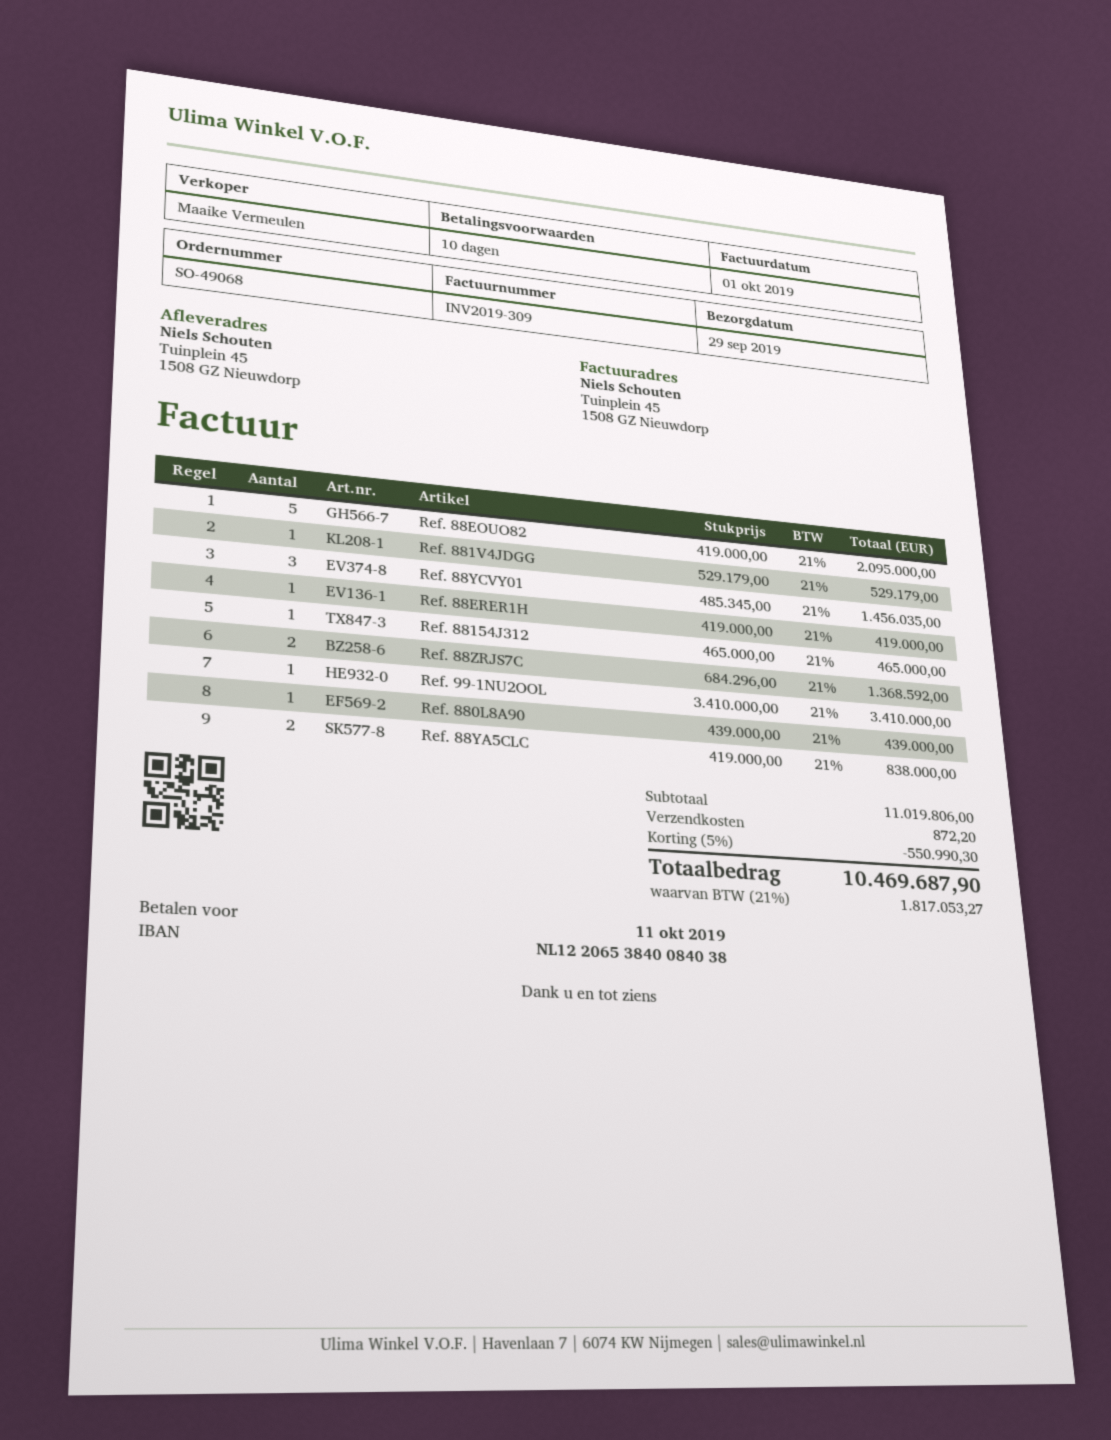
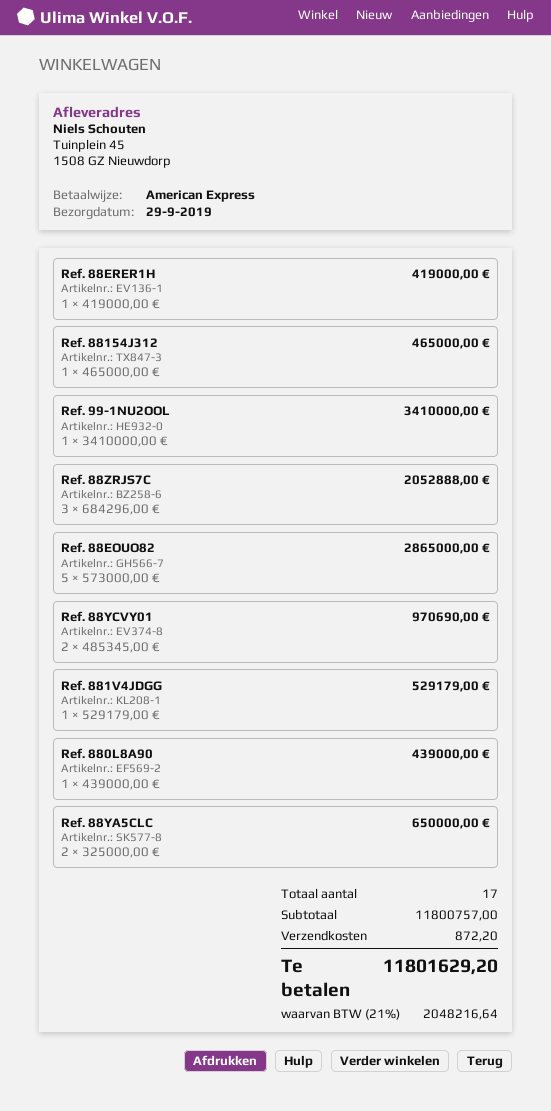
Ref. 88EOUO82: 5 x 419000.00 = 2095000.00 -> 5 x 573000.00 = 2865000.00
Ref. 88YCVY01: 3 x 485345.00 = 1456035.00 -> 2 x 485345.00 = 970690.00
Ref. 88ZRJS7C: 2 x 684296.00 = 1368592.00 -> 3 x 684296.00 = 2052888.00
Ref. 88YA5CLC: 2 x 419000.00 = 838000.00 -> 2 x 325000.00 = 650000.00
subtotal: 11019806.00 -> 11800757.00
discount: 5% = 550990.30 -> none
tax: 21% = 1817053.27 -> 21% = 2048216.64
total: 10469687.90 -> 11801629.20

